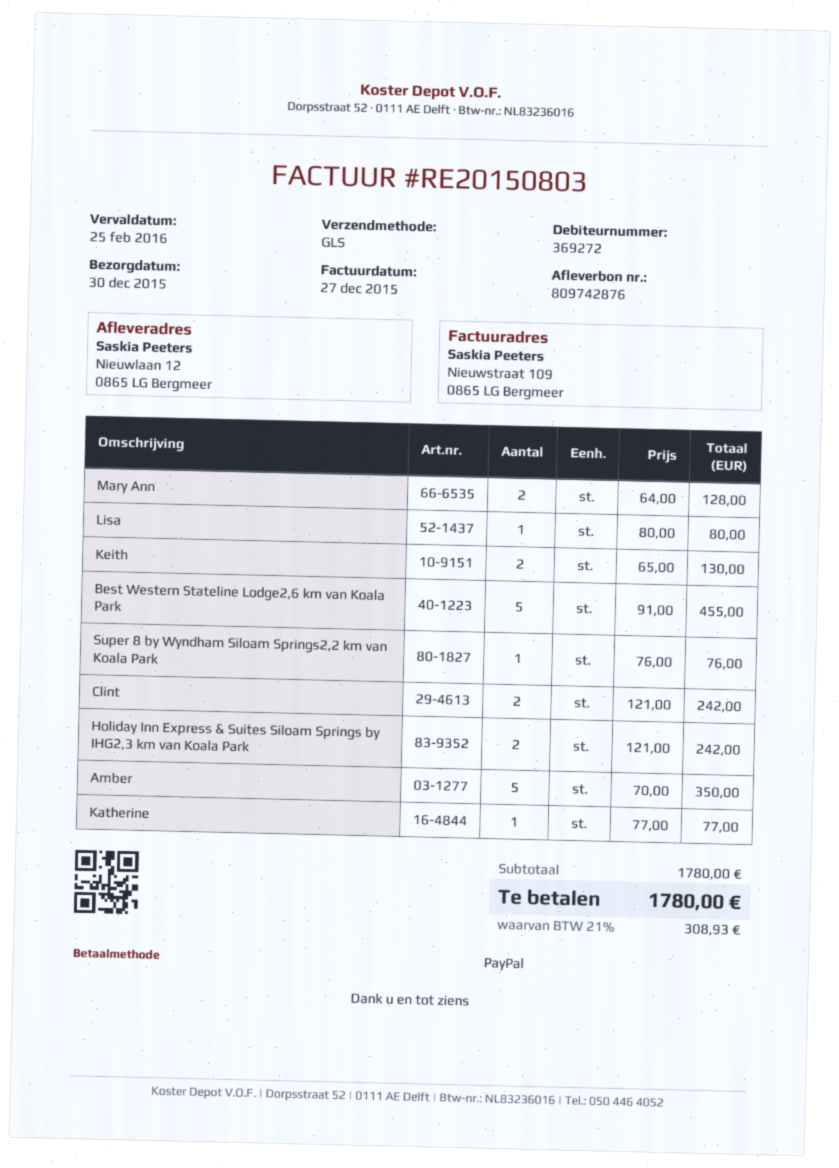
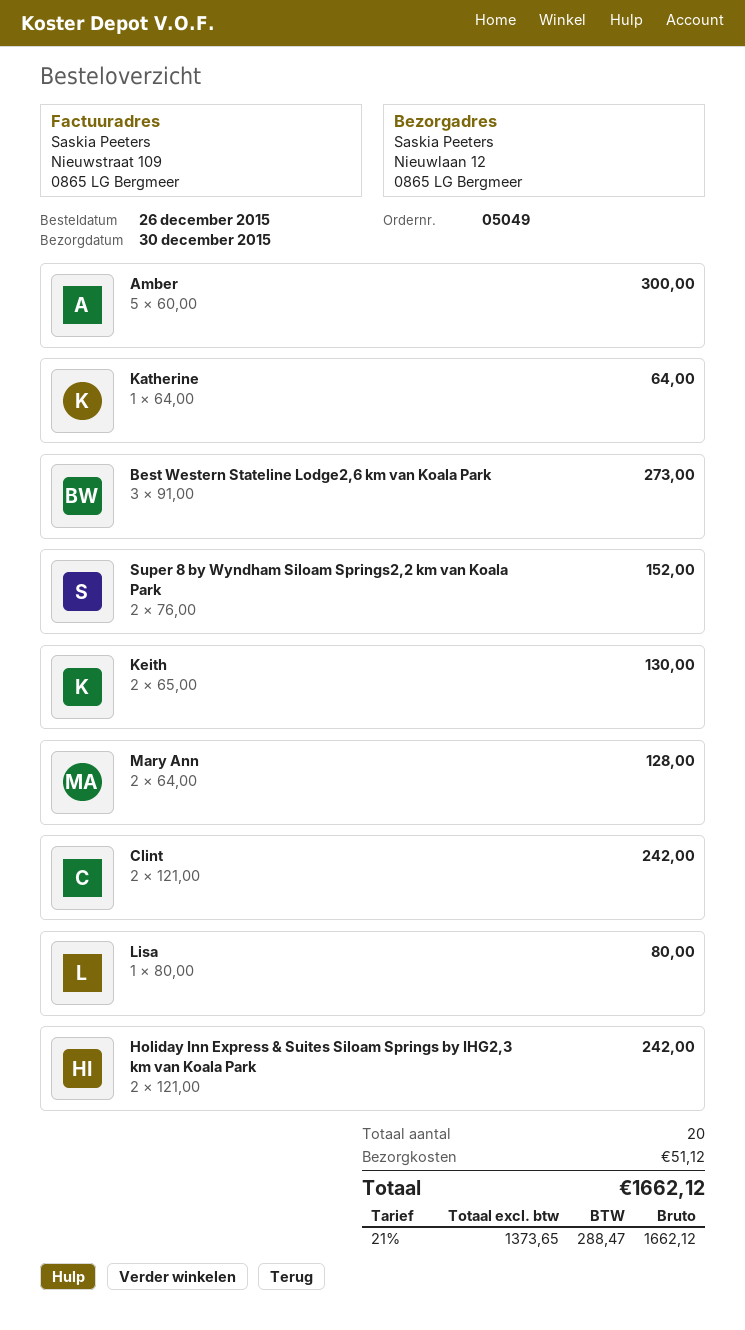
Best Western Stateline Lodge2,6 km van Koala Park: 5 x 91.00 = 455.00 -> 3 x 91.00 = 273.00
Super 8 by Wyndham Siloam Springs2,2 km van Koala Park: 1 x 76.00 = 76.00 -> 2 x 76.00 = 152.00
Amber: 5 x 70.00 = 350.00 -> 5 x 60.00 = 300.00
Katherine: 1 x 77.00 = 77.00 -> 1 x 64.00 = 64.00
shipping: none -> 51.12
tax: 21% = 308.93 -> 21% = 288.47
total: 1780.00 -> 1662.12

